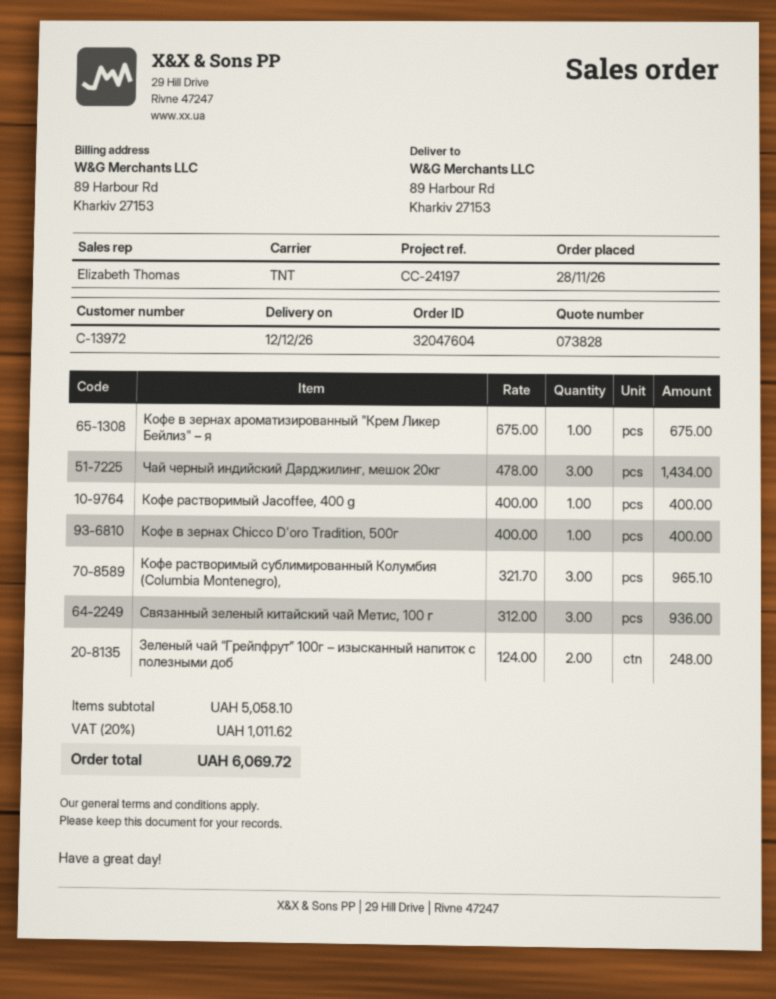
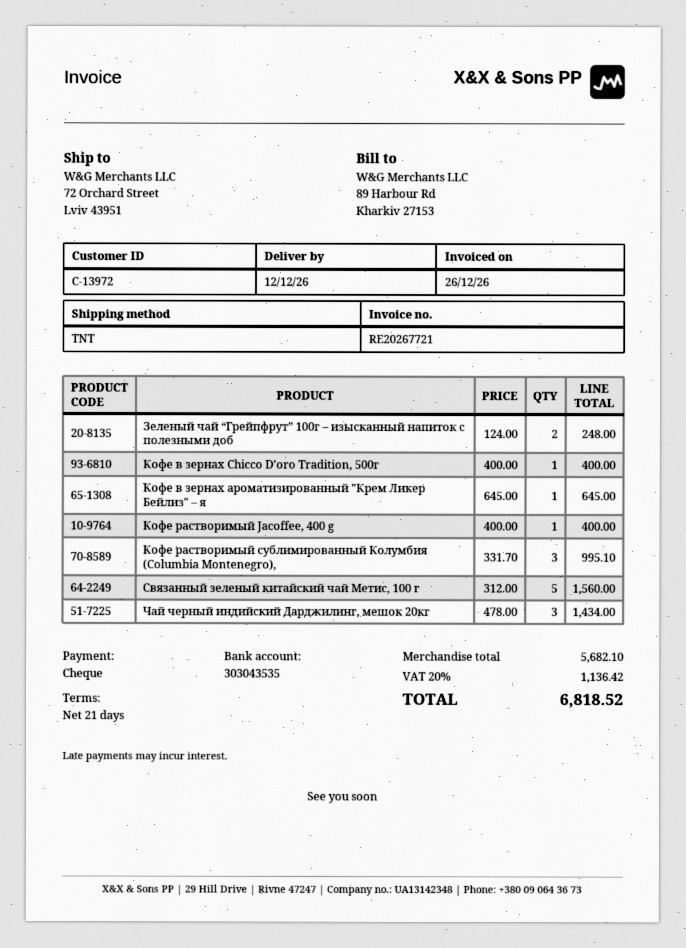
ship to: 89 Harbour Rd, Kharkiv 27153 -> 72 Orchard Street, Lviv 43951
Кофе в зернах ароматизированный "Крем Ликер Бейлиз" – я: 1 x 675.00 = 675.00 -> 1 x 645.00 = 645.00
Кофе растворимый сублимированный Колумбия (Columbia Montenegro),: 3 x 321.70 = 965.10 -> 3 x 331.70 = 995.10
Связанный зеленый китайский чай Метис, 100 г: 3 x 312.00 = 936.00 -> 5 x 312.00 = 1560.00
subtotal: 5058.10 -> 5682.10
tax: 20% = 1011.62 -> 20% = 1136.42
total: 6069.72 -> 6818.52

